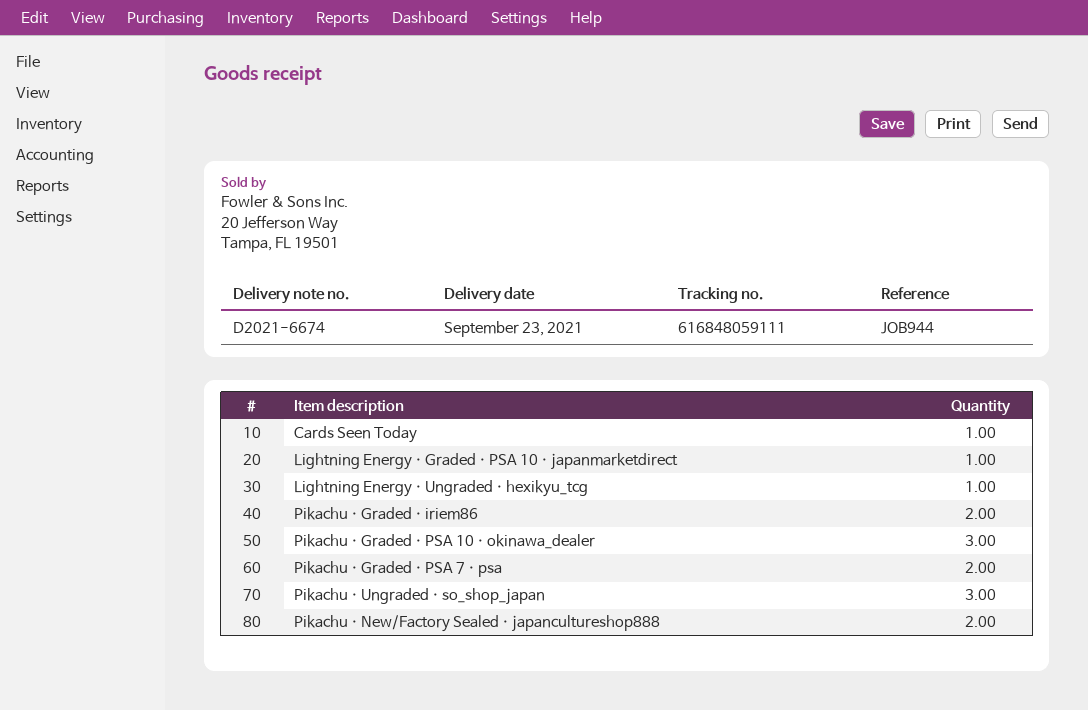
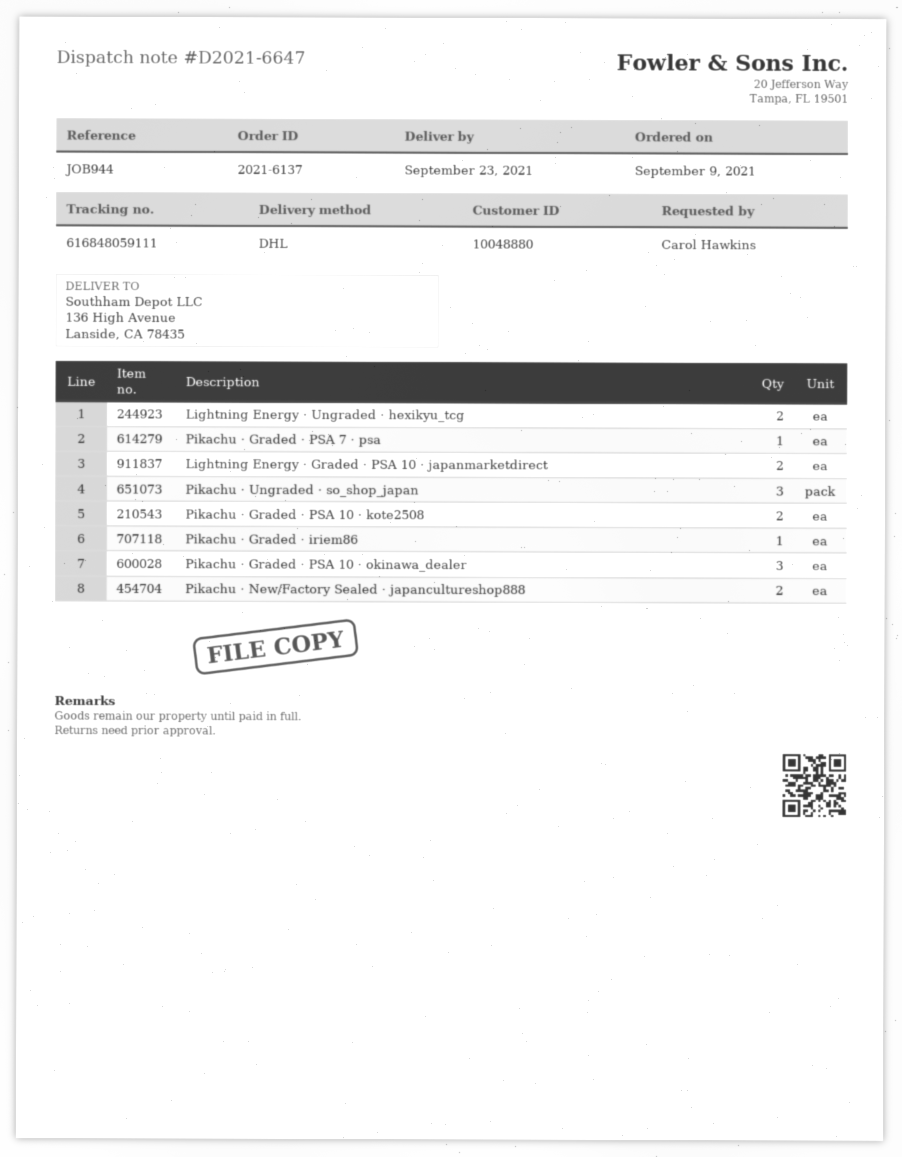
delivery note number: D2021-6674 -> D2021-6647
Cards Seen Today: 1 -> none
Lightning Energy · Graded · PSA 10 · japanmarketdirect: 1 -> 2
Lightning Energy · Ungraded · hexikyu_tcg: 1 -> 2
Pikachu · Graded · iriem86: 2 -> 1
Pikachu · Graded · PSA 7 · psa: 2 -> 1
Pikachu · Graded · PSA 10 · kote2508: none -> 2

